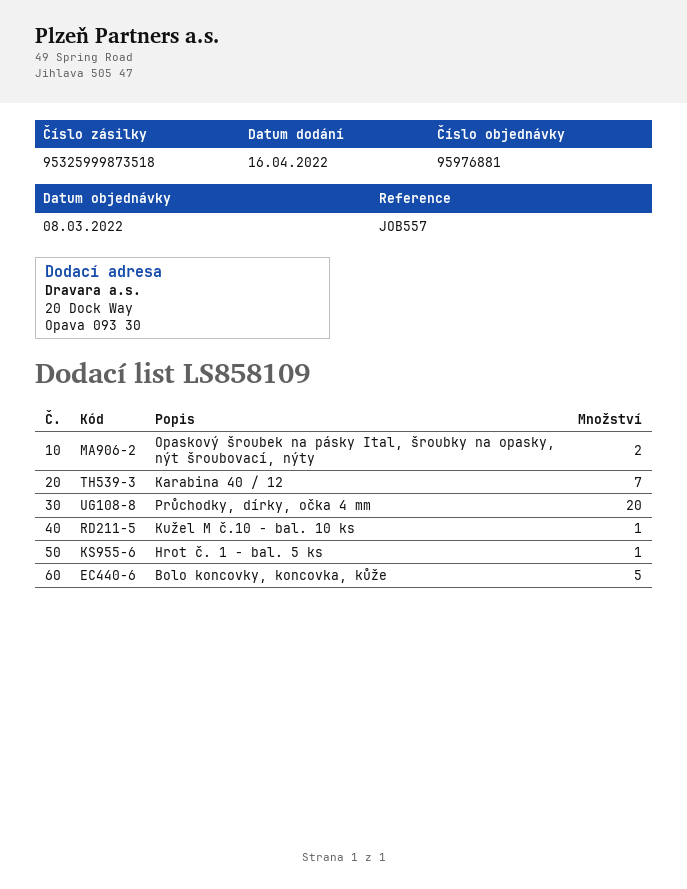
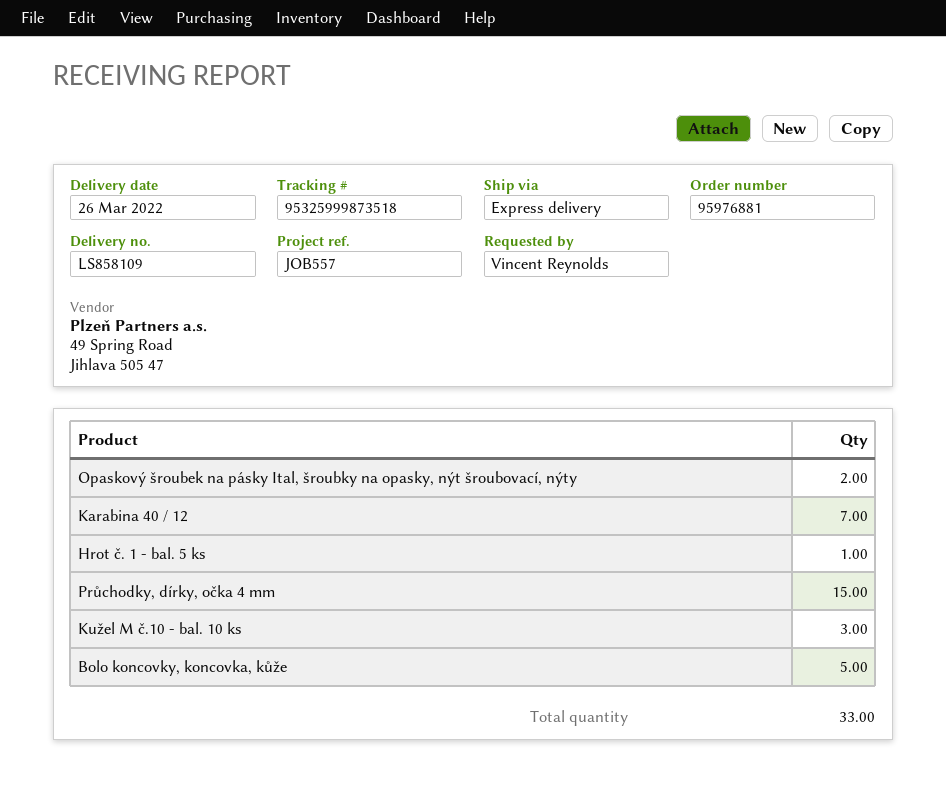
delivery date: 2022-04-16 -> 2022-03-26
Průchodky, dírky, očka 4 mm: 20 -> 15
Kužel M č.10 - bal. 10 ks: 1 -> 3

